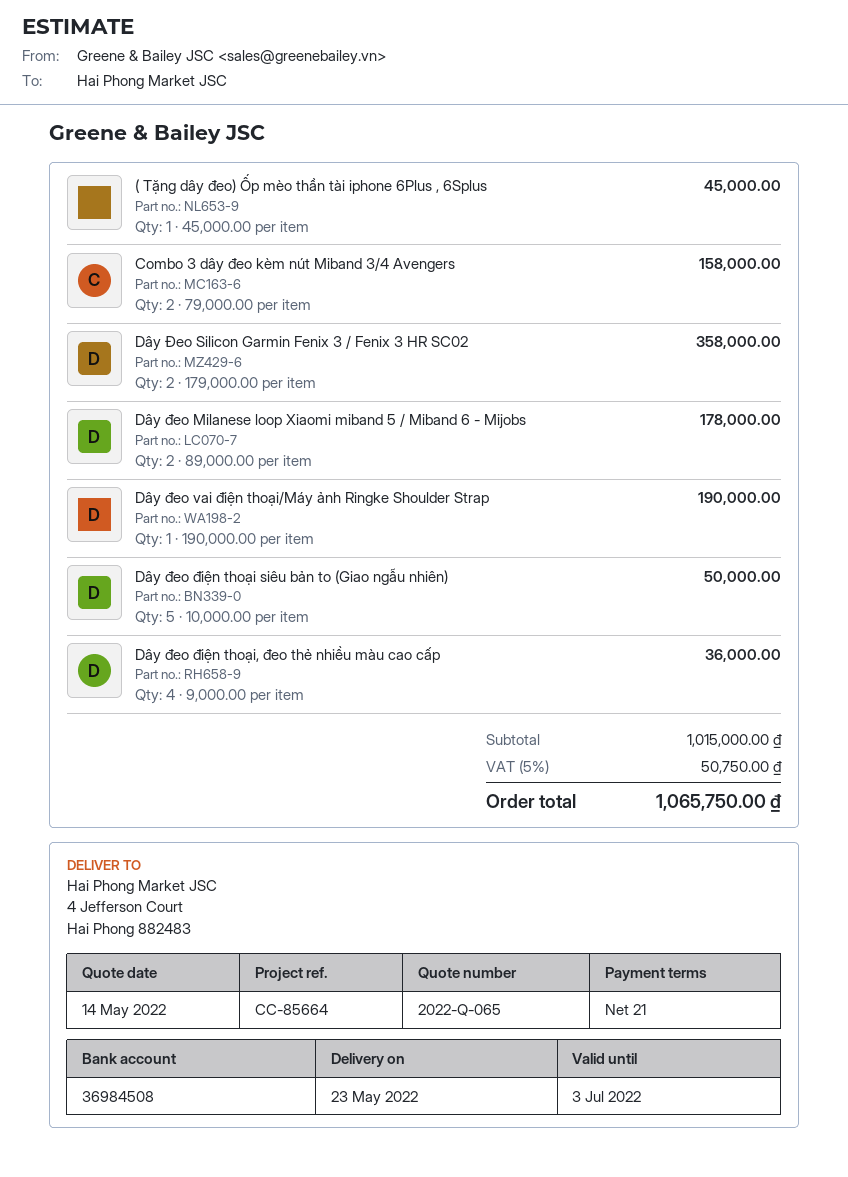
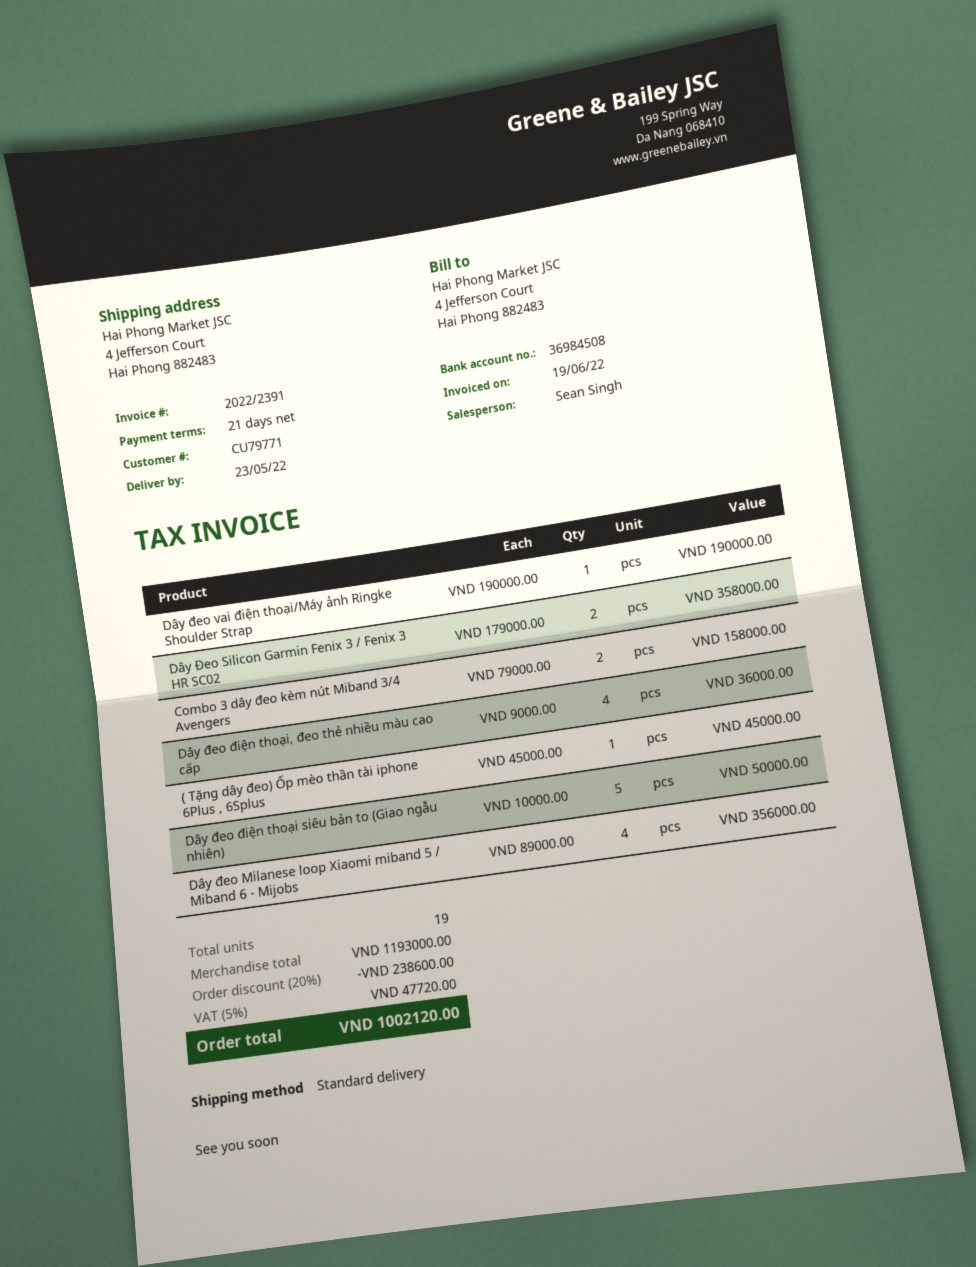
Dây đeo Milanese loop Xiaomi miband 5 / Miband 6 - Mijobs: 2 x 89000.00 = 178000.00 -> 4 x 89000.00 = 356000.00
subtotal: 1015000.00 -> 1193000.00
discount: none -> 20% = 238600.00
tax: 5% = 50750.00 -> 5% = 47720.00
total: 1065750.00 -> 1002120.00

